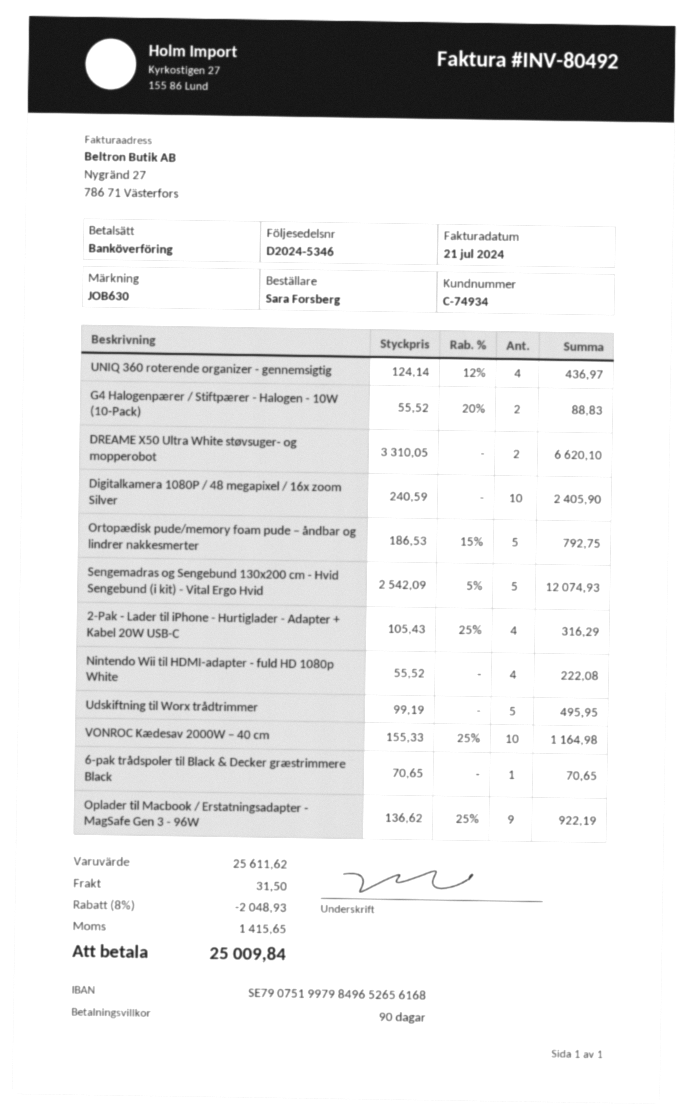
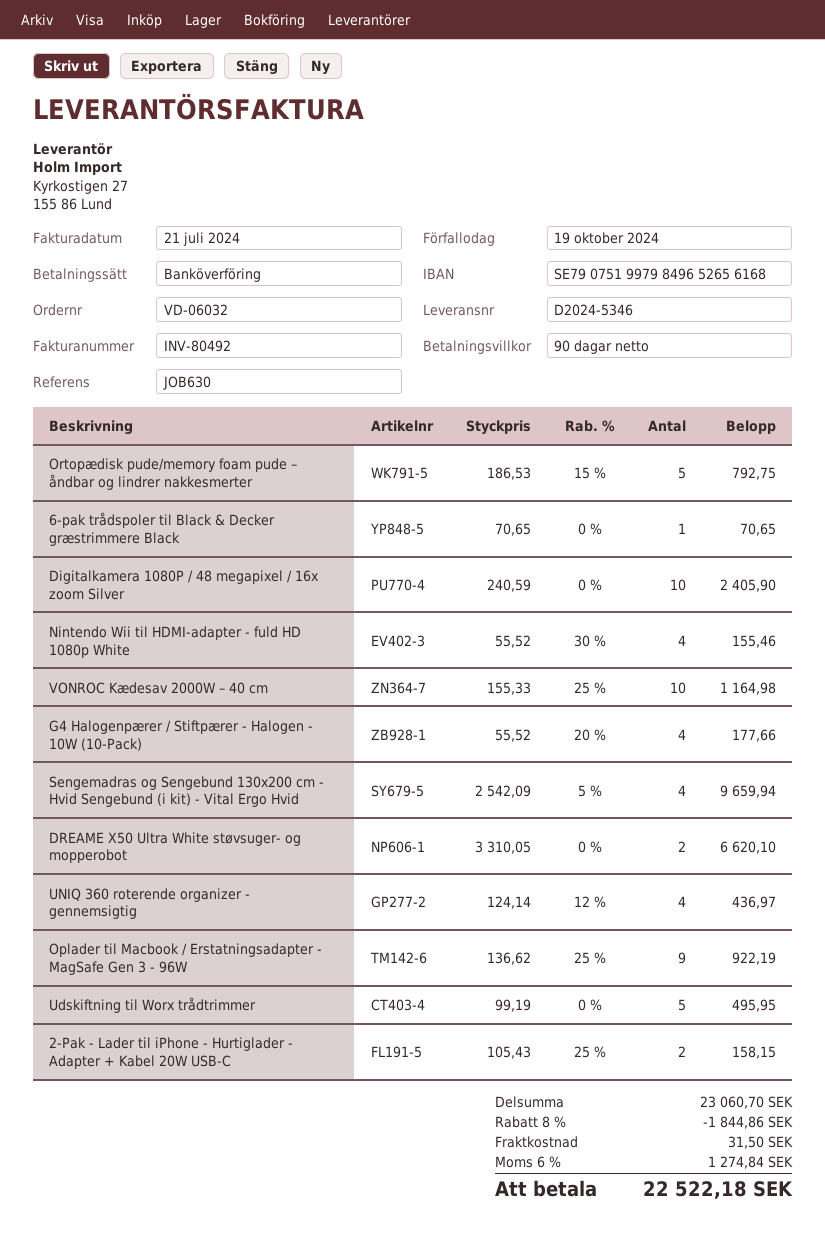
G4 Halogenpærer / Stiftpærer - Halogen - 10W (10-Pack): 2 x 55.52 - 20% = 88.83 -> 4 x 55.52 - 20% = 177.66
Sengemadras og Sengebund 130x200 cm - Hvid Sengebund (i kit) - Vital Ergo Hvid: 5 x 2542.09 - 5% = 12074.93 -> 4 x 2542.09 - 5% = 9659.94
2-Pak - Lader til iPhone - Hurtiglader - Adapter + Kabel 20W USB-C: 4 x 105.43 - 25% = 316.29 -> 2 x 105.43 - 25% = 158.15
Nintendo Wii til HDMI-adapter - fuld HD 1080p White: 4 x 55.52 = 222.08 -> 4 x 55.52 - 30% = 155.46
subtotal: 25611.62 -> 23060.70
discount: 8% = 2048.93 -> 8% = 1844.86
tax: 1415.65 -> 1274.84
total: 25009.84 -> 22522.18

